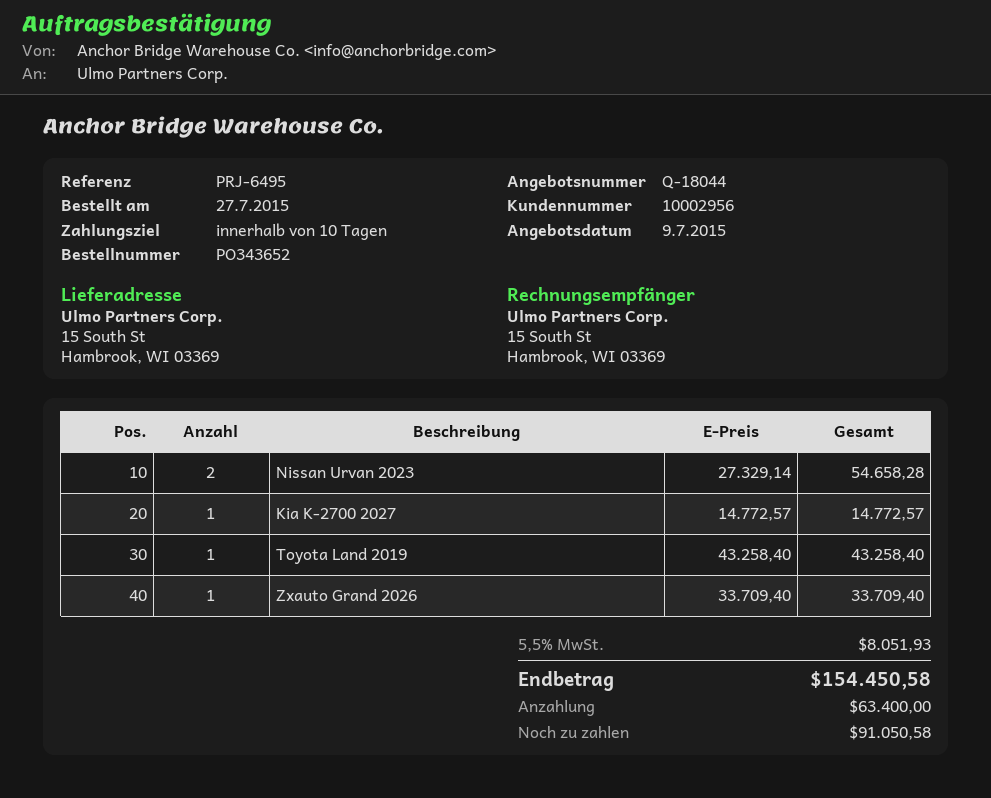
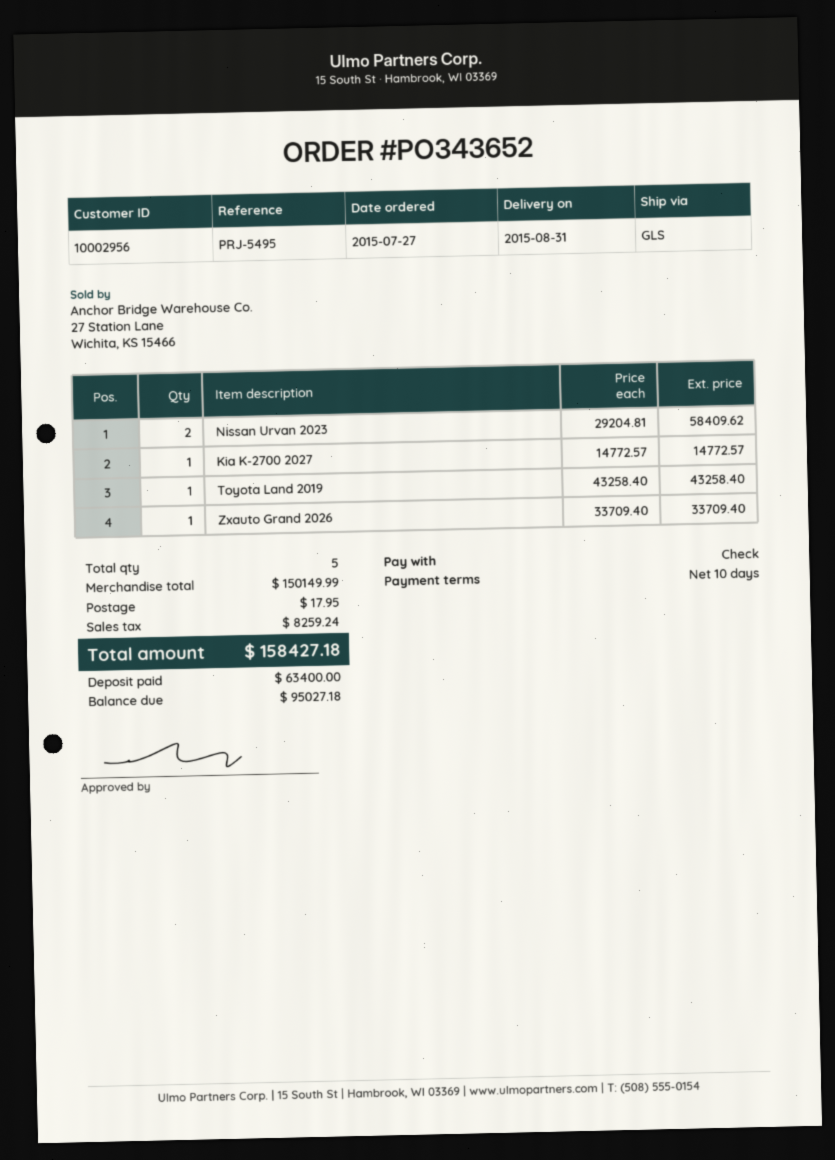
reference: PRJ-6495 -> PRJ-5495
Nissan Urvan 2023: 2 x 27329.14 = 54658.28 -> 2 x 29204.81 = 58409.62
shipping: none -> 17.95
tax: 8051.93 -> 8259.24
total: 154450.58 -> 158427.18
balance: 91050.58 -> 95027.18

